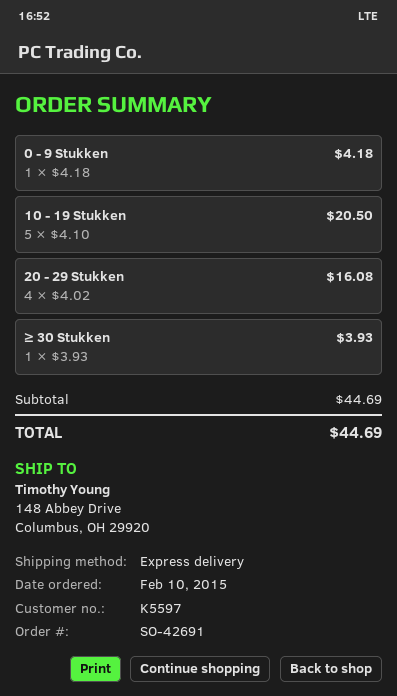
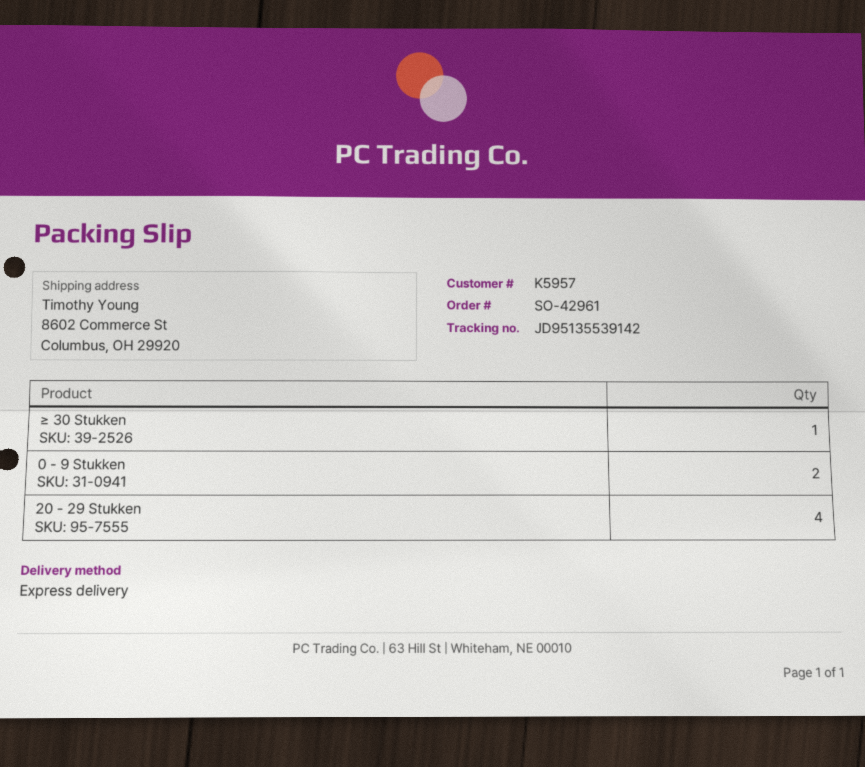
order number: SO-42691 -> SO-42961
customer number: K5597 -> K5957
ship to: 148 Abbey Drive, Columbus, OH 29920 -> 8602 Commerce St, Columbus, OH 29920
0 - 9 Stukken: 1 -> 2
10 - 19 Stukken: 5 -> none

